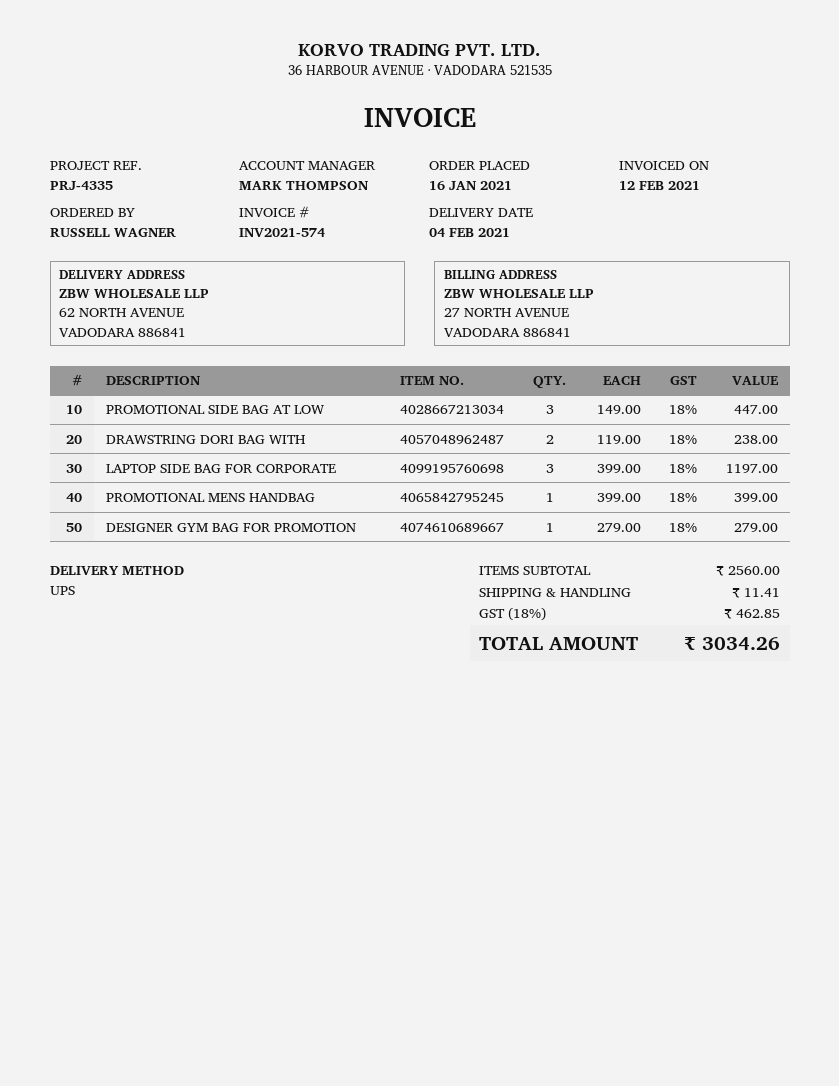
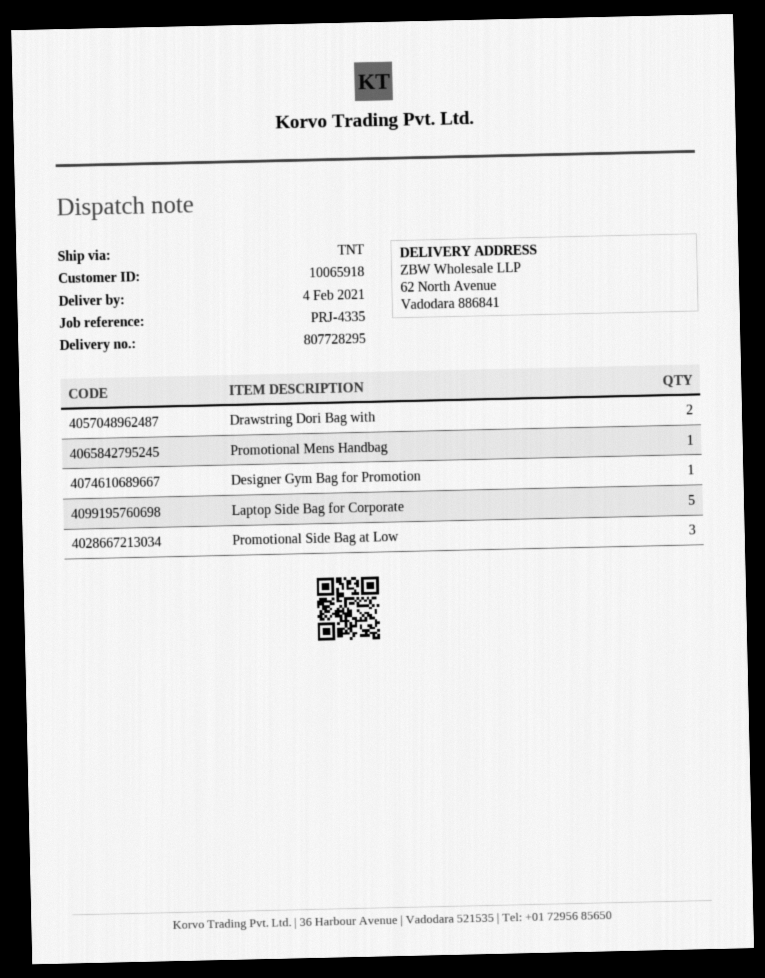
shipping method: UPS -> TNT
LAPTOP SIDE BAG FOR CORPORATE: 3 -> 5

